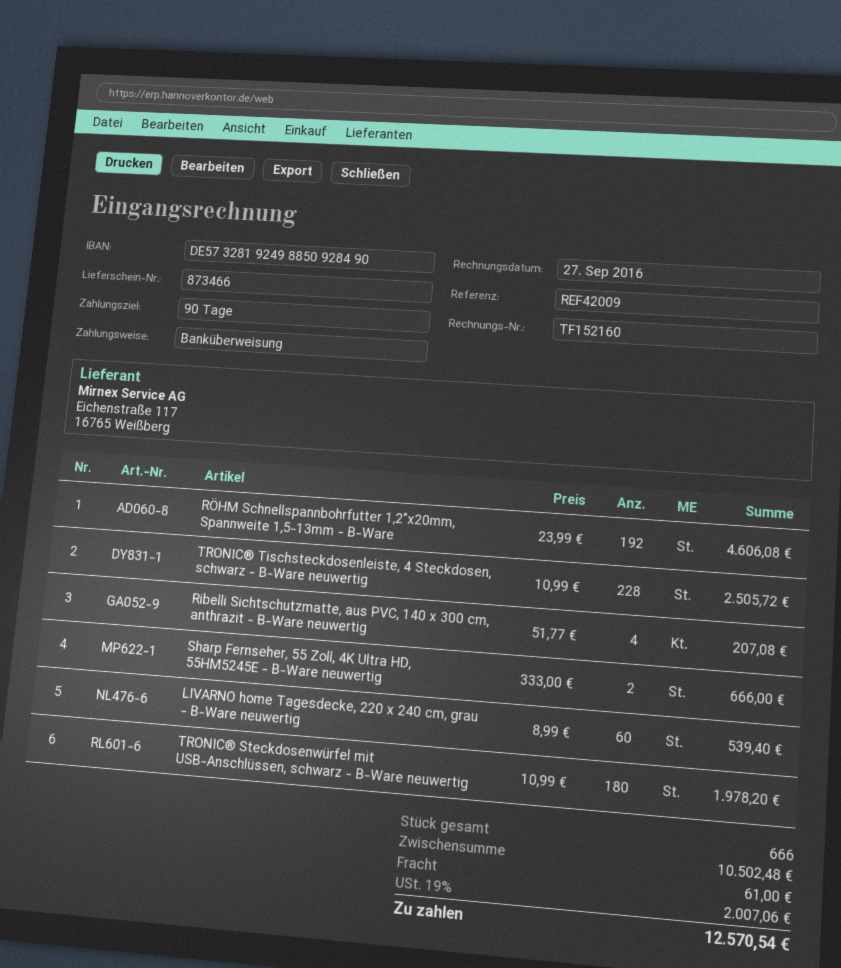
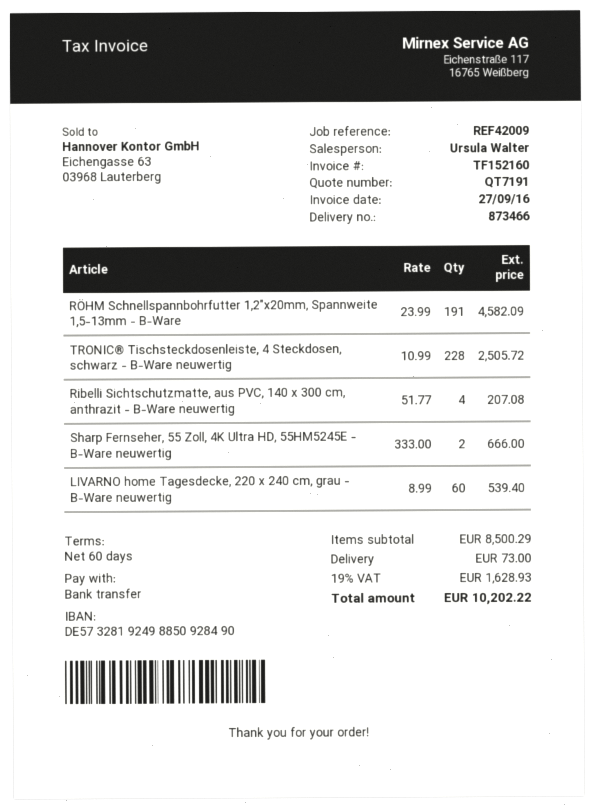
payment terms: 90 days -> 60 days
RÖHM Schnellspannbohrfutter 1,2"x20mm, Spannweite 1,5-13mm - B-Ware: 192 x 23.99 = 4606.08 -> 191 x 23.99 = 4582.09
TRONIC® Steckdosenwürfel mit USB-Anschlüssen, schwarz - B-Ware neuwertig: 180 x 10.99 = 1978.20 -> none
subtotal: 10502.48 -> 8500.29
shipping: 61.00 -> 73.00
tax: 19% = 2007.06 -> 19% = 1628.93
total: 12570.54 -> 10202.22

